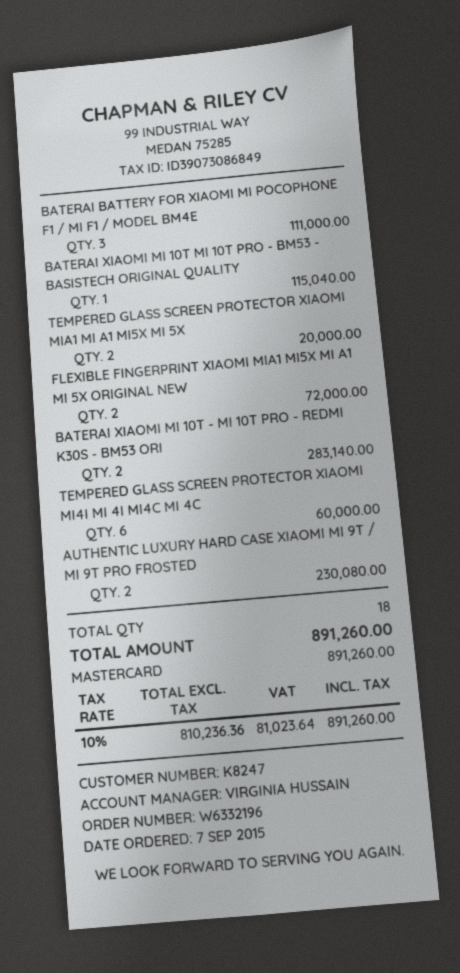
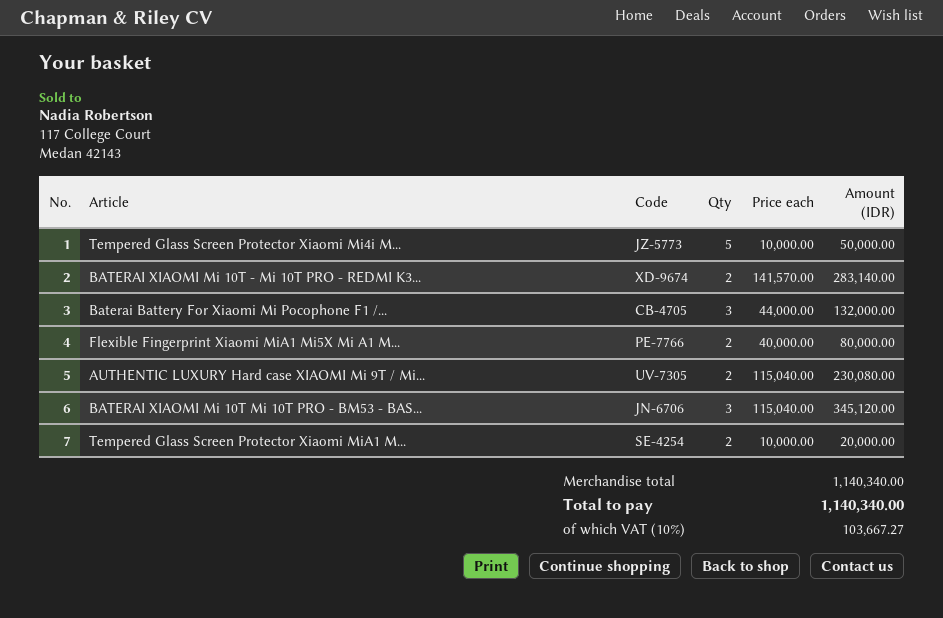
BATERAI BATTERY FOR XIAOMI MI POCOPHONE F1 / MI F1 / MODEL BM4E: 3 for 111000.00 -> 3 for 132000.00
BATERAI XIAOMI MI 10T MI 10T PRO - BM53 - BASISTECH ORIGINAL QUALITY: 1 for 115040.00 -> 3 for 345120.00
FLEXIBLE FINGERPRINT XIAOMI MIA1 MI5X MI A1 MI 5X ORIGINAL NEW: 2 for 72000.00 -> 2 for 80000.00
TEMPERED GLASS SCREEN PROTECTOR XIAOMI MI4I MI 4I MI4C MI 4C: 6 for 60000.00 -> 5 for 50000.00
tax: 10% = 81023.64 -> 10% = 103667.27
total: 891260.00 -> 1140340.00

